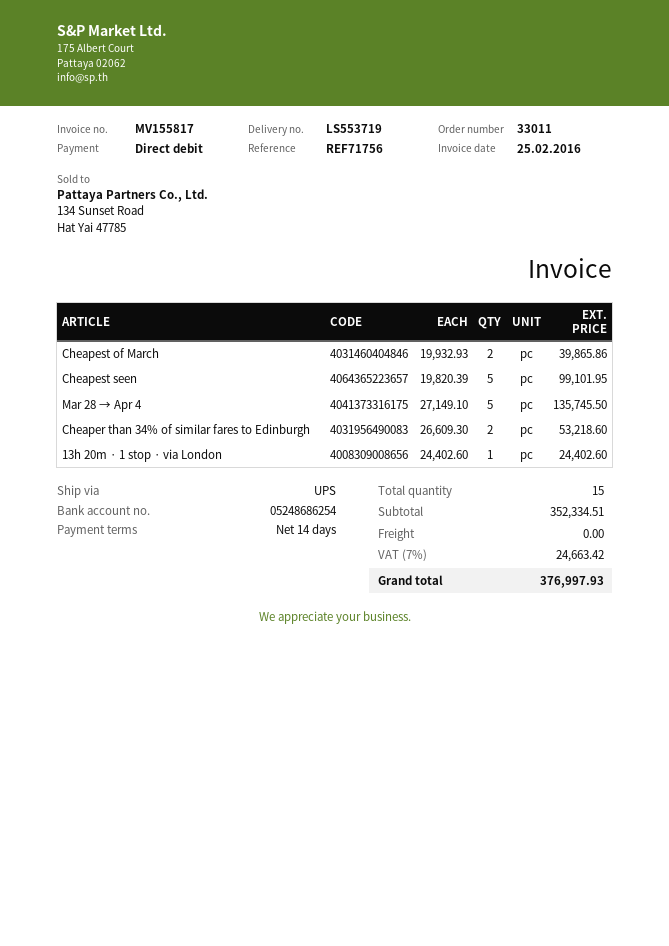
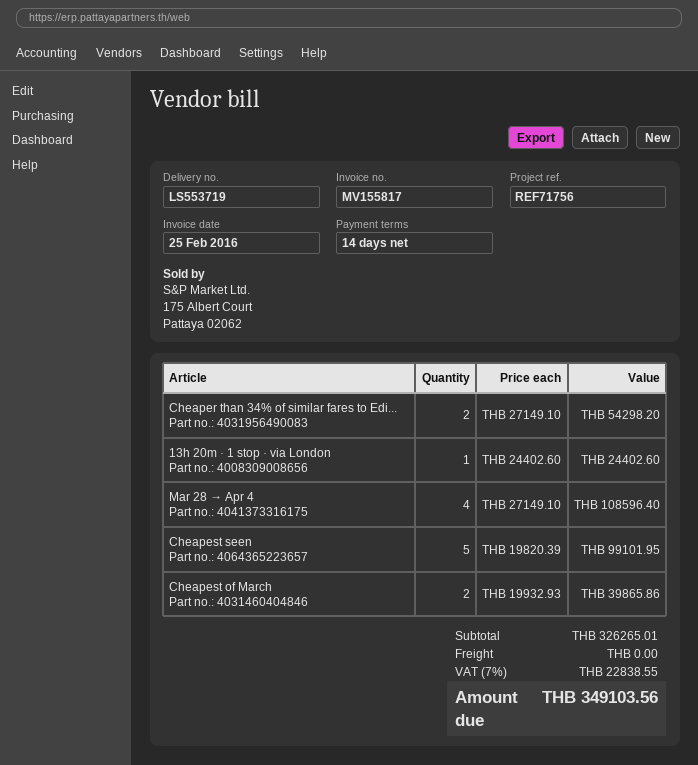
Mar 28 → Apr 4: 5 x 27149.10 = 135745.50 -> 4 x 27149.10 = 108596.40
Cheaper than 34% of similar fares to Edinburgh: 2 x 26609.30 = 53218.60 -> 2 x 27149.10 = 54298.20
subtotal: 352334.51 -> 326265.01
tax: 7% = 24663.42 -> 7% = 22838.55
total: 376997.93 -> 349103.56

